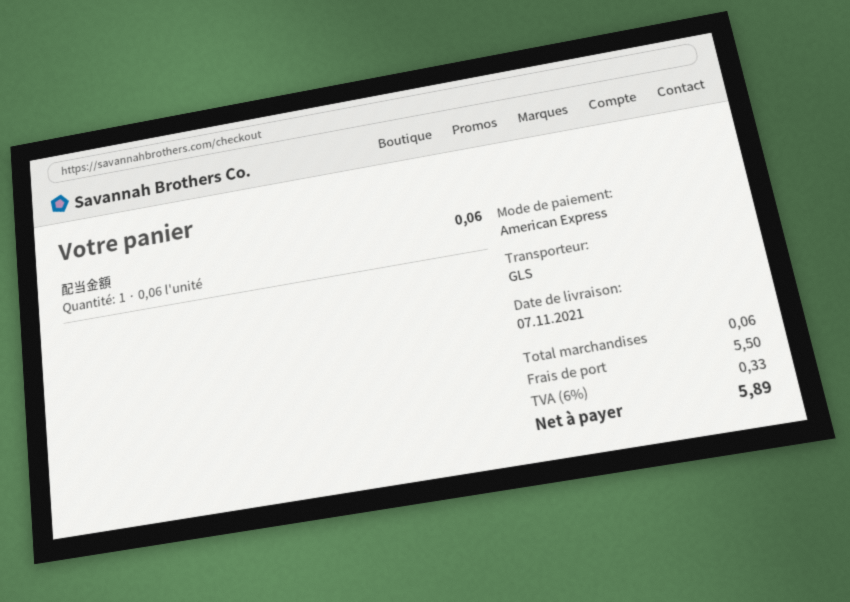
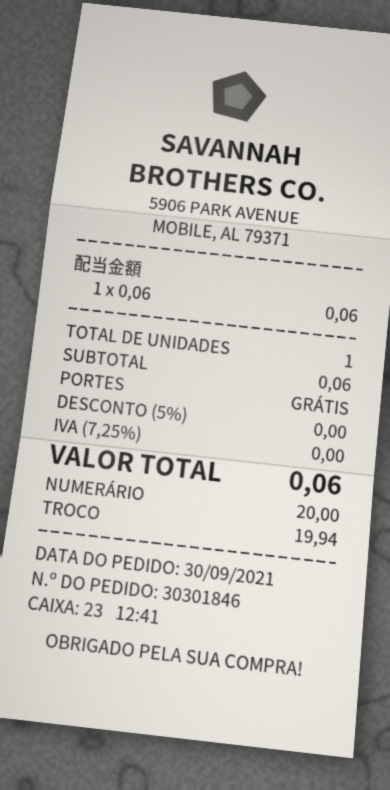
payment method: American Express -> cash
discount: none -> 5% = 0.00
shipping: 5.50 -> 0.00
tax: 6% = 0.33 -> 7.25% = 0.00
total: 5.89 -> 0.06

